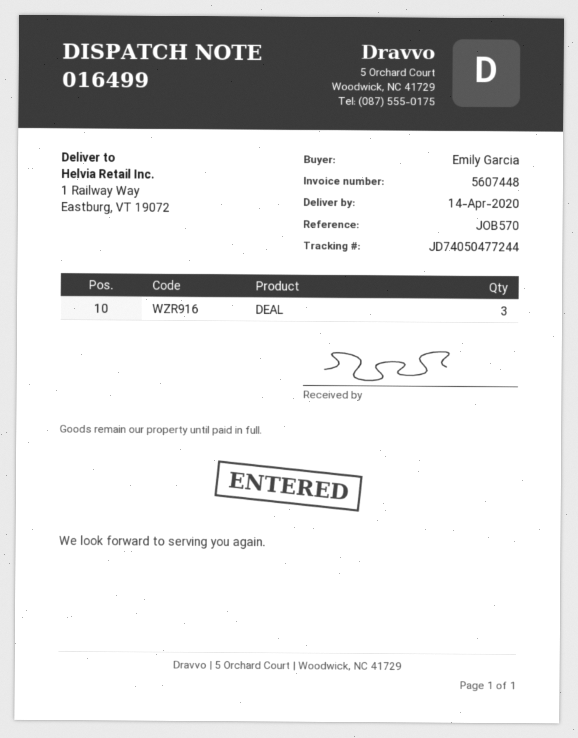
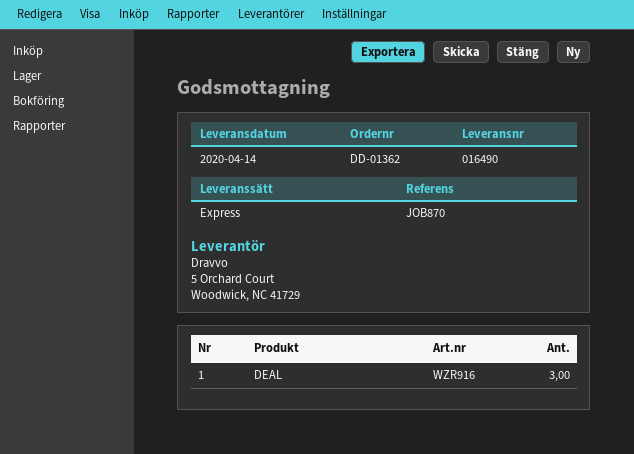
delivery note number: 016499 -> 016490
reference: JOB570 -> JOB870

